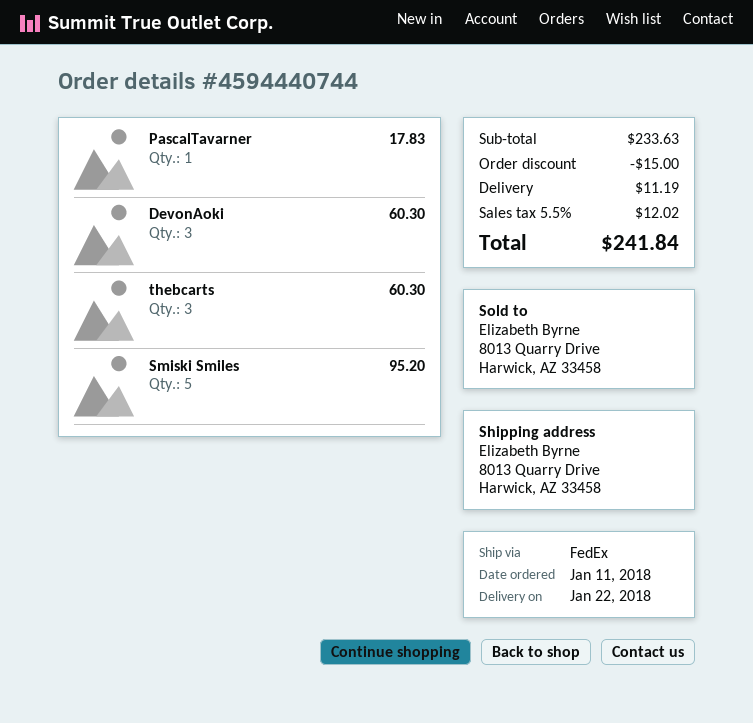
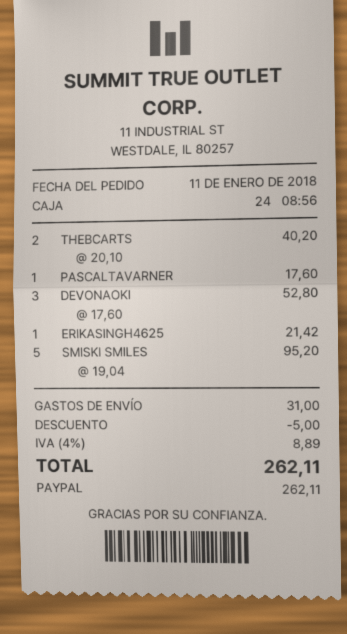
PascalTavarner: 1 for 17.83 -> 1 for 17.60
DevonAoki: 3 for 60.30 -> 3 for 52.80
thebcarts: 3 for 60.30 -> 2 for 40.20
ERIKASINGH4625: none -> 1 for 21.42
discount: 15.00 -> 5.00
shipping: 11.19 -> 31.00
tax: 5.5% = 12.02 -> 4% = 8.89
total: 241.84 -> 262.11

